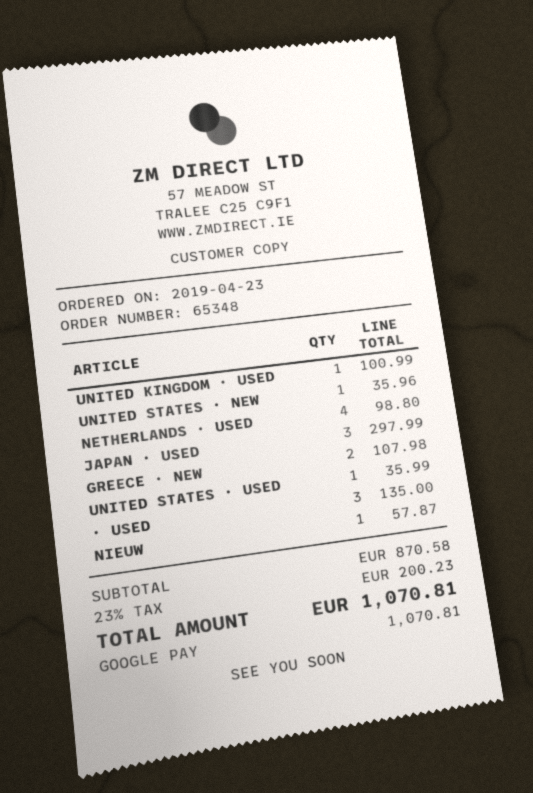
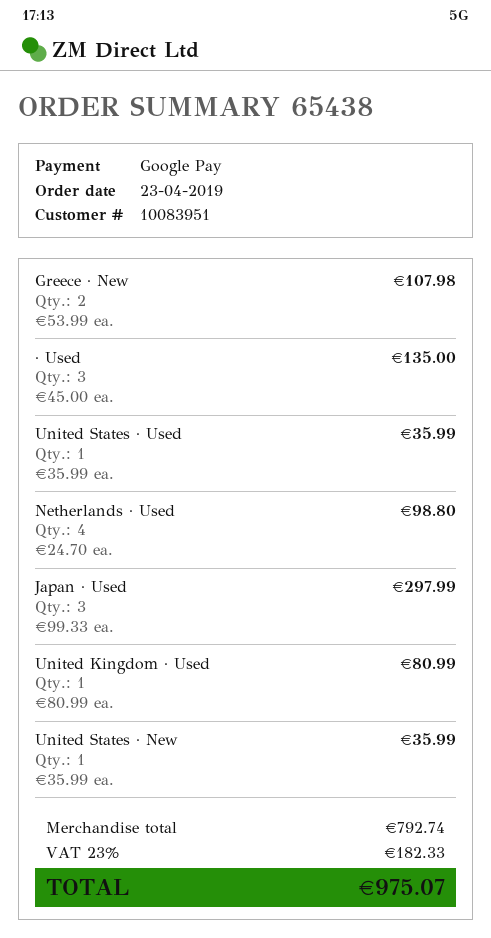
order number: 65348 -> 65438
UNITED KINGDOM · USED: 1 for 100.99 -> 1 for 80.99
UNITED STATES · NEW: 1 for 35.96 -> 1 for 35.99
NIEUW: 1 for 57.87 -> none
subtotal: 870.58 -> 792.74
tax: 23% = 200.23 -> 23% = 182.33
total: 1070.81 -> 975.07

